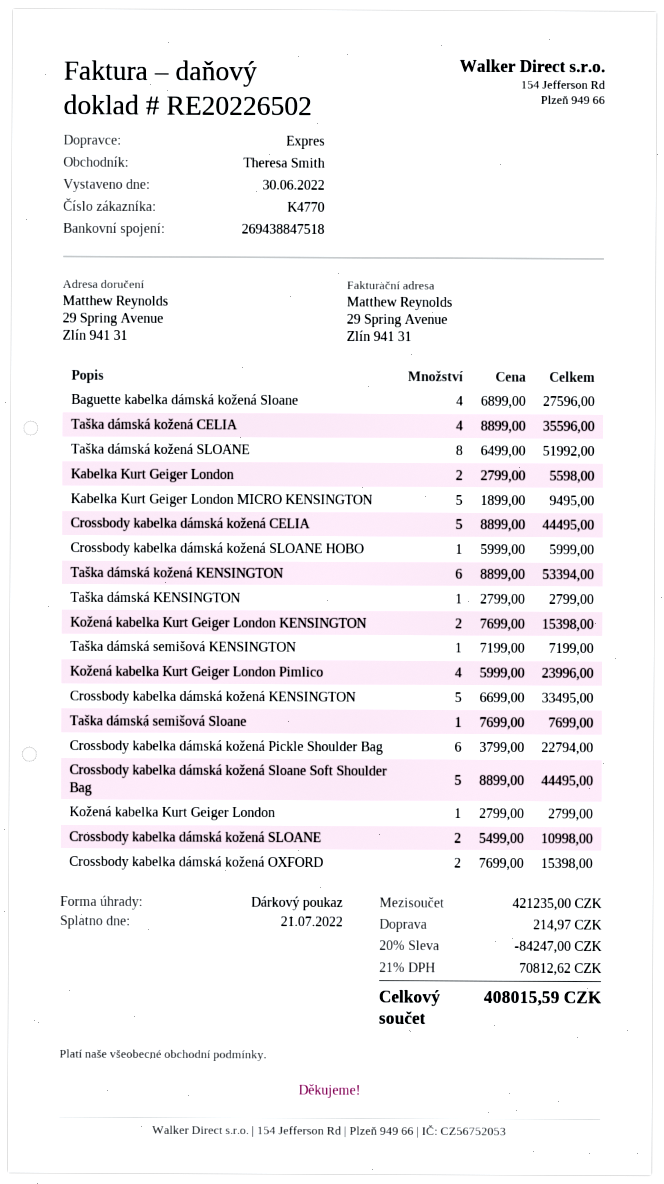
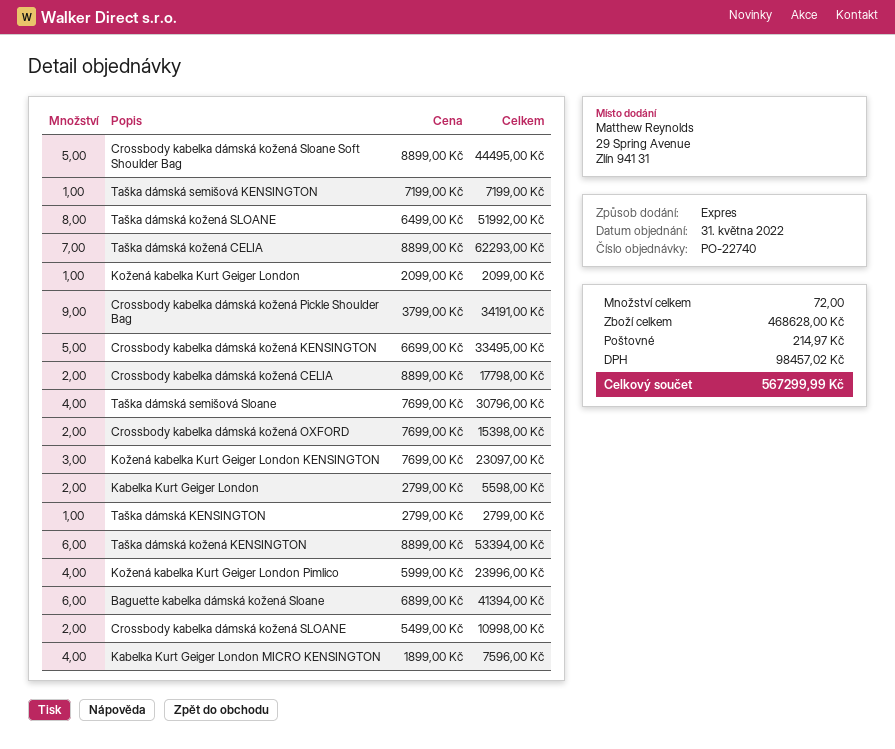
Baguette kabelka dámská kožená Sloane: 4 x 6899.00 = 27596.00 -> 6 x 6899.00 = 41394.00
Taška dámská kožená CELIA: 4 x 8899.00 = 35596.00 -> 7 x 8899.00 = 62293.00
Kabelka Kurt Geiger London MICRO KENSINGTON: 5 x 1899.00 = 9495.00 -> 4 x 1899.00 = 7596.00
Crossbody kabelka dámská kožená CELIA: 5 x 8899.00 = 44495.00 -> 2 x 8899.00 = 17798.00
Crossbody kabelka dámská kožená SLOANE HOBO: 1 x 5999.00 = 5999.00 -> none
Kožená kabelka Kurt Geiger London KENSINGTON: 2 x 7699.00 = 15398.00 -> 3 x 7699.00 = 23097.00
Taška dámská semišová Sloane: 1 x 7699.00 = 7699.00 -> 4 x 7699.00 = 30796.00
Crossbody kabelka dámská kožená Pickle Shoulder Bag: 6 x 3799.00 = 22794.00 -> 9 x 3799.00 = 34191.00
Kožená kabelka Kurt Geiger London: 1 x 2799.00 = 2799.00 -> 1 x 2099.00 = 2099.00
subtotal: 421235.00 -> 468628.00
discount: 20% = 84247.00 -> none
tax: 70812.62 -> 98457.02
total: 408015.59 -> 567299.99

